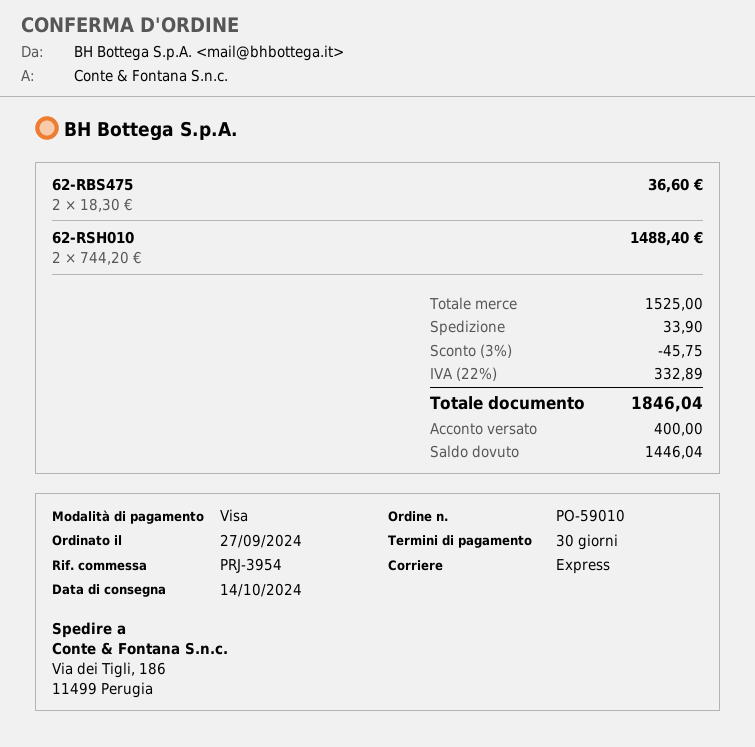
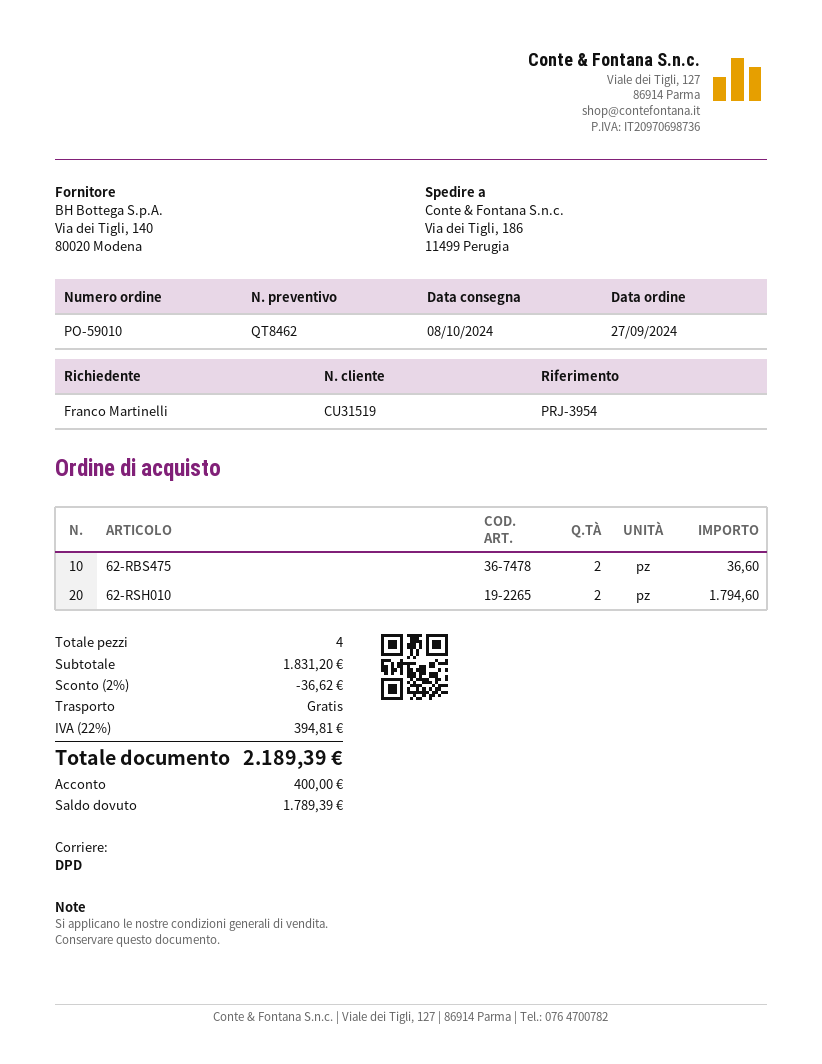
delivery date: 2024-10-14 -> 2024-10-08
shipping method: express -> DPD
62-RSH010: 2 for 1488.40 -> 2 for 1794.60
subtotal: 1525.00 -> 1831.20
discount: 3% = 45.75 -> 2% = 36.62
shipping: 33.90 -> 0.00
tax: 22% = 332.89 -> 22% = 394.81
total: 1846.04 -> 2189.39
balance: 1446.04 -> 1789.39

